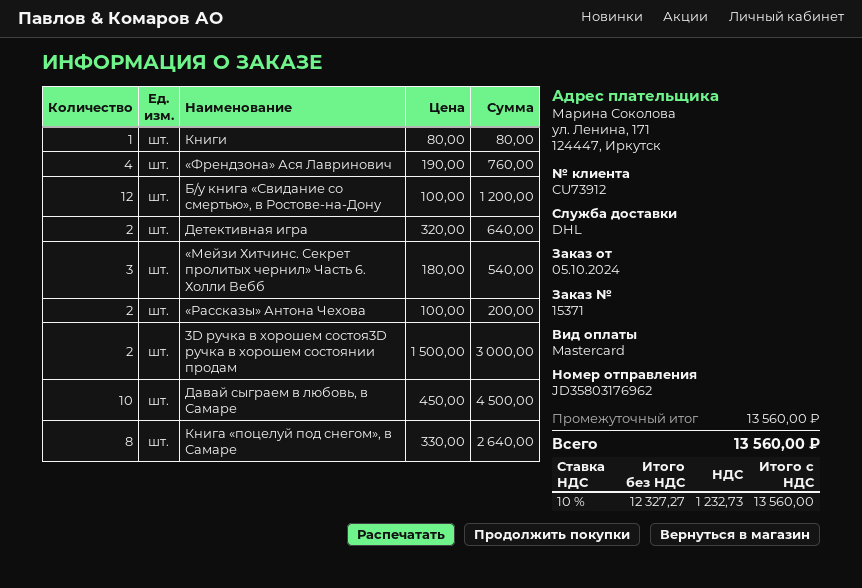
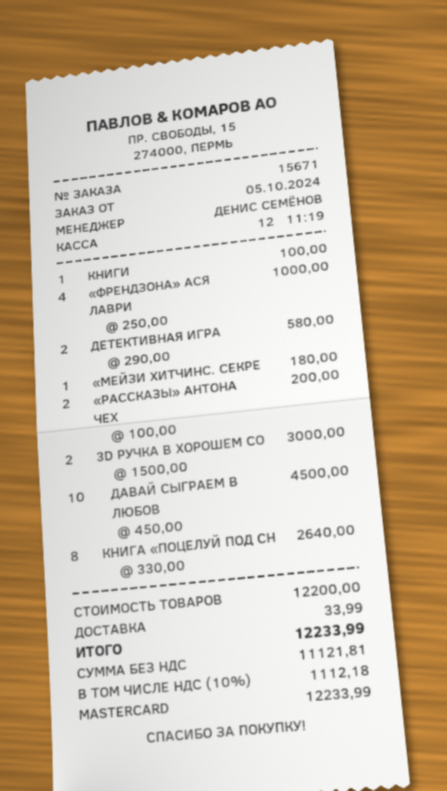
order number: 15371 -> 15671
Книги: 1 x 80.00 = 80.00 -> 1 x 100.00 = 100.00
«Френдзона» Ася Лавринович: 4 x 190.00 = 760.00 -> 4 x 250.00 = 1000.00
Б/у книга «Свидание со смертью», в Ростове-на-Дону: 12 x 100.00 = 1200.00 -> none
Детективная игра: 2 x 320.00 = 640.00 -> 2 x 290.00 = 580.00
«Мейзи Хитчинс. Секрет пролитых чернил» Часть 6. Холли Вебб: 3 x 180.00 = 540.00 -> 1 x 180.00 = 180.00
subtotal: 13560.00 -> 12200.00
shipping: none -> 33.99
net: 12327.27 -> 11121.81
tax: 10% = 1232.73 -> 10% = 1112.18
total: 13560.00 -> 12233.99

